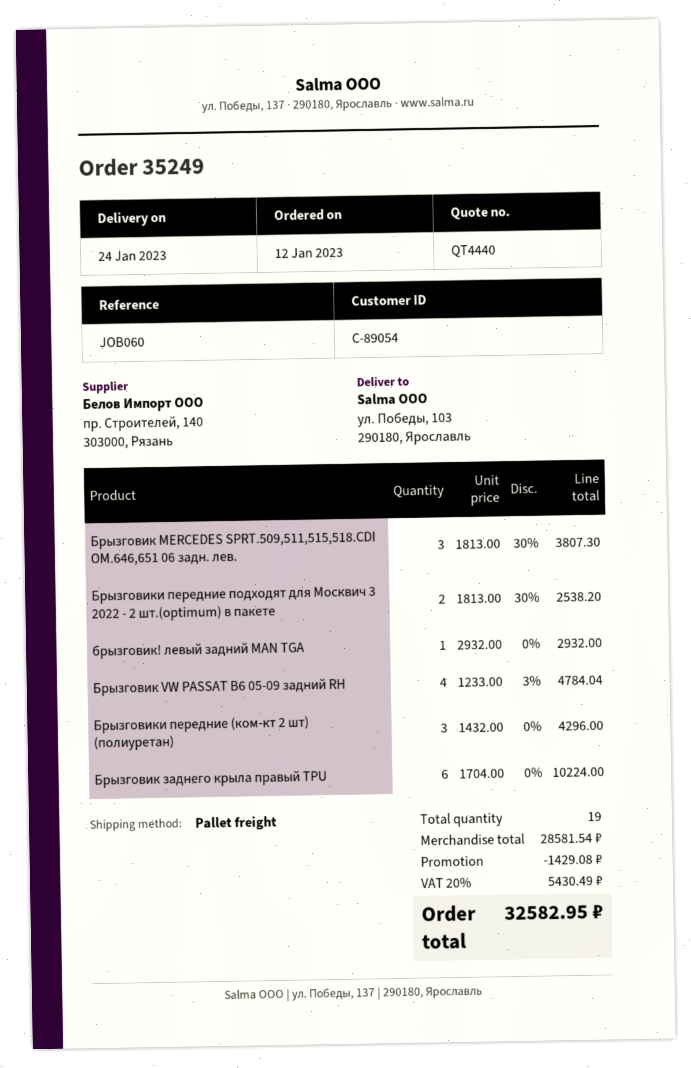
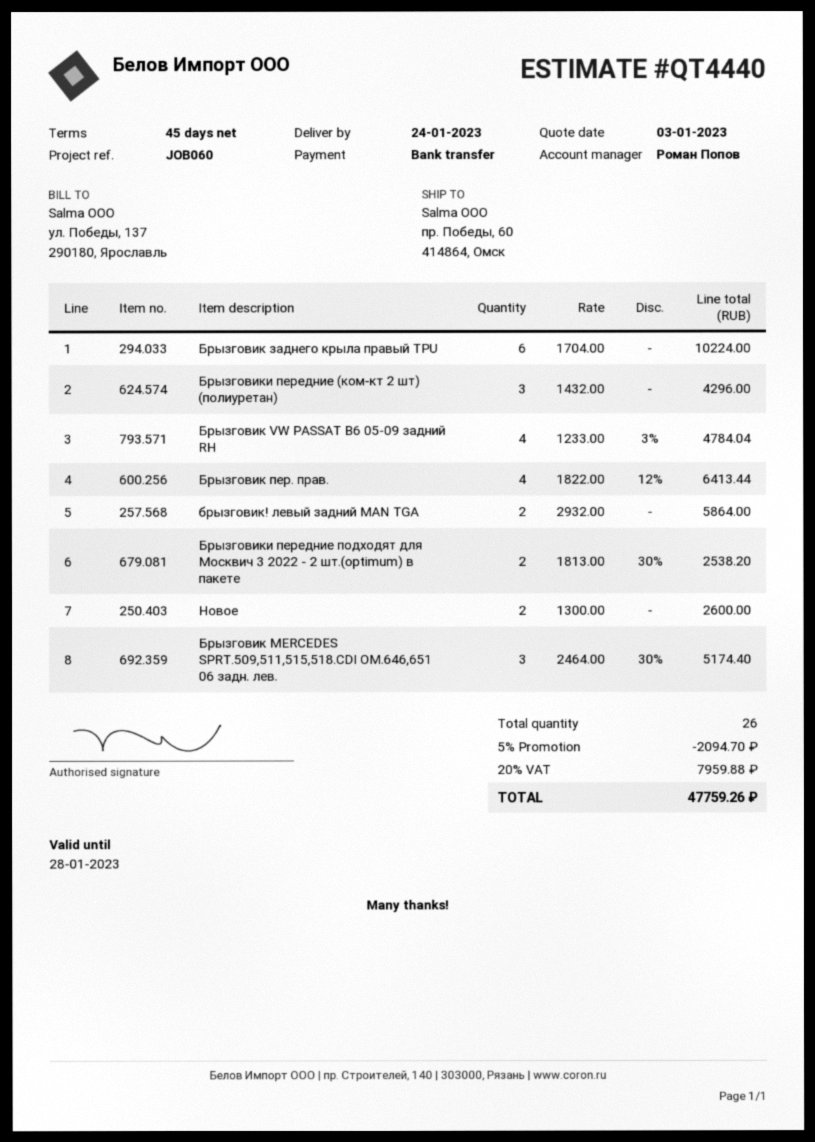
ship to: ул. Победы, 103, 290180, Ярославль -> пр. Победы, 60, 414864, Омск
Брызговик MERCEDES SPRT.509,511,515,518.CDI OM.646,651 06 задн. лев.: 3 x 1813.00 - 30% = 3807.30 -> 3 x 2464.00 - 30% = 5174.40
брызговик! левый задний MAN TGA: 1 x 2932.00 = 2932.00 -> 2 x 2932.00 = 5864.00
Брызговик пер. прав.: none -> 4 x 1822.00 - 12% = 6413.44
Новое: none -> 2 x 1300.00 = 2600.00
total quantity: 19 -> 26
discount: 1429.08 -> 2094.70
tax: 20% = 5430.49 -> 20% = 7959.88
total: 32582.95 -> 47759.26

